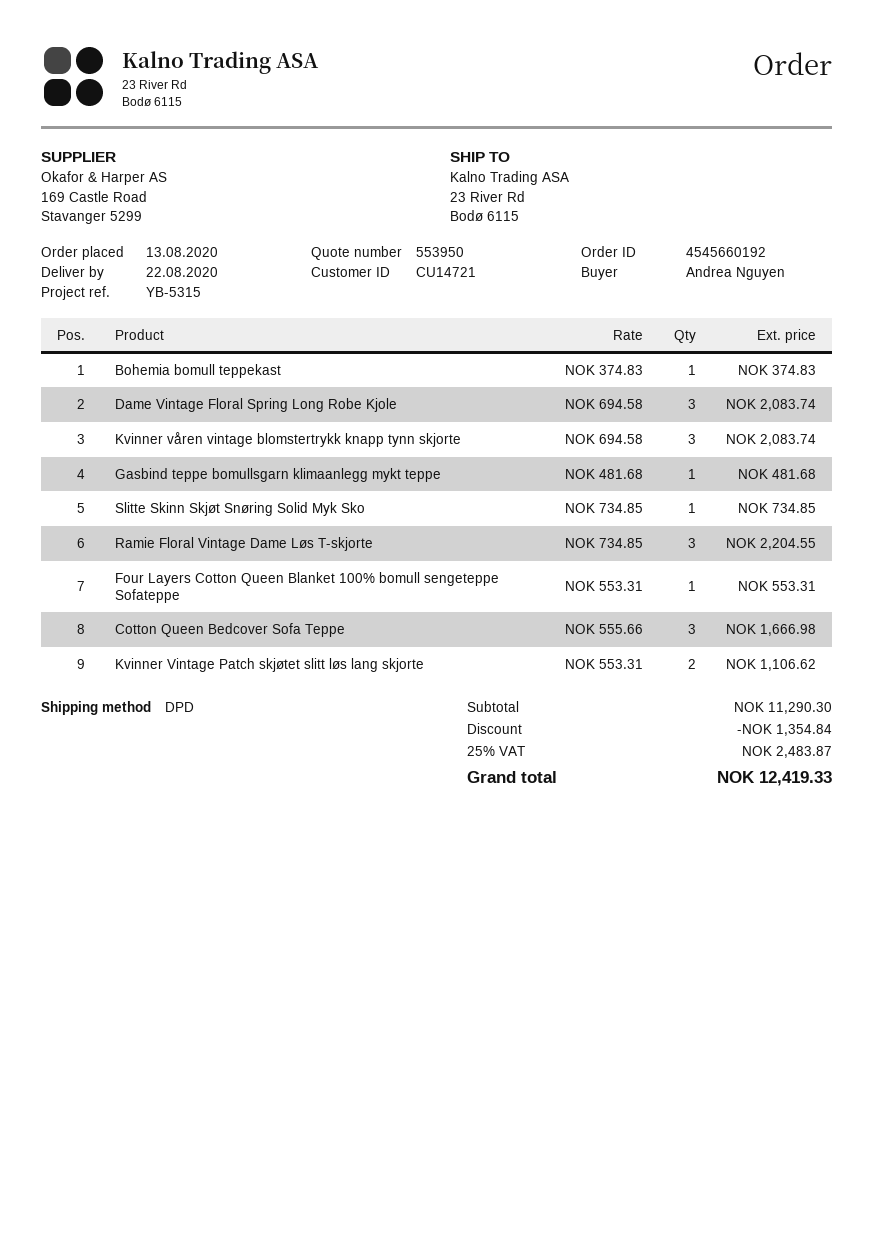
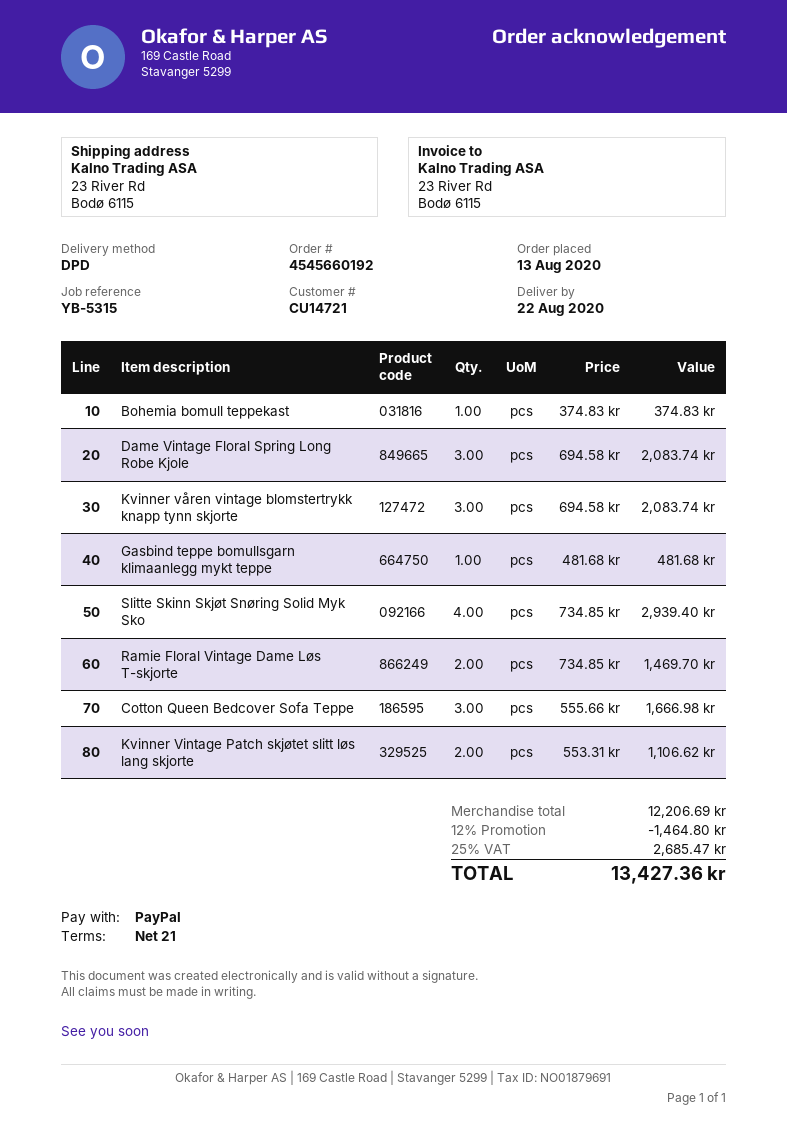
Slitte Skinn Skjøt Snøring Solid Myk Sko: 1 x 734.85 = 734.85 -> 4 x 734.85 = 2939.40
Ramie Floral Vintage Dame Løs T-skjorte: 3 x 734.85 = 2204.55 -> 2 x 734.85 = 1469.70
Four Layers Cotton Queen Blanket 100% bomull sengeteppe Sofateppe: 1 x 553.31 = 553.31 -> none
subtotal: 11290.30 -> 12206.69
discount: 1354.84 -> 1464.80
tax: 25% = 2483.87 -> 25% = 2685.47
total: 12419.33 -> 13427.36

